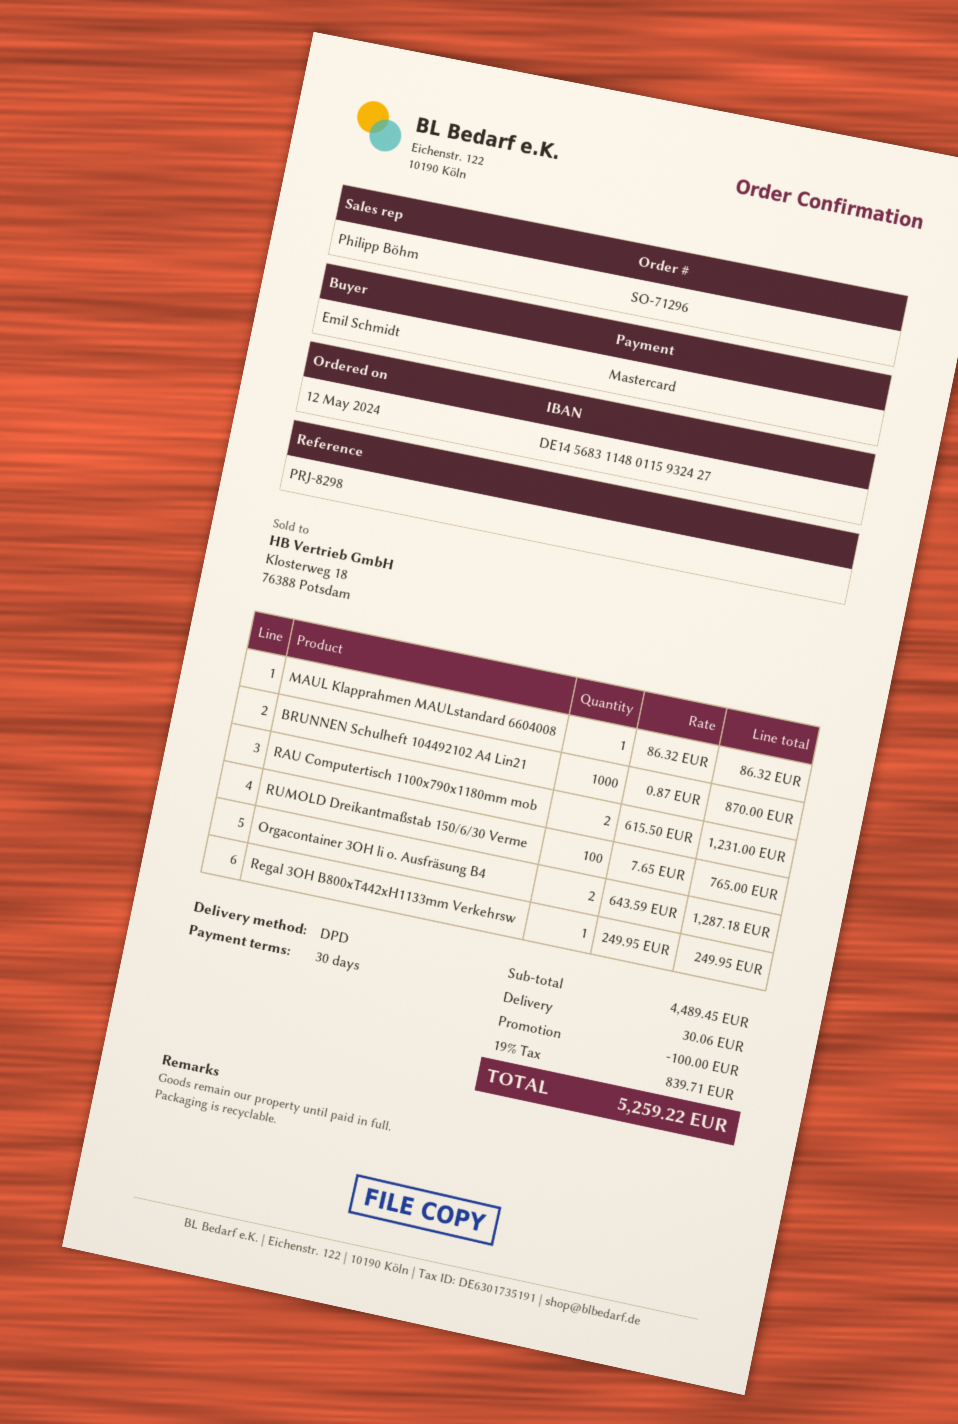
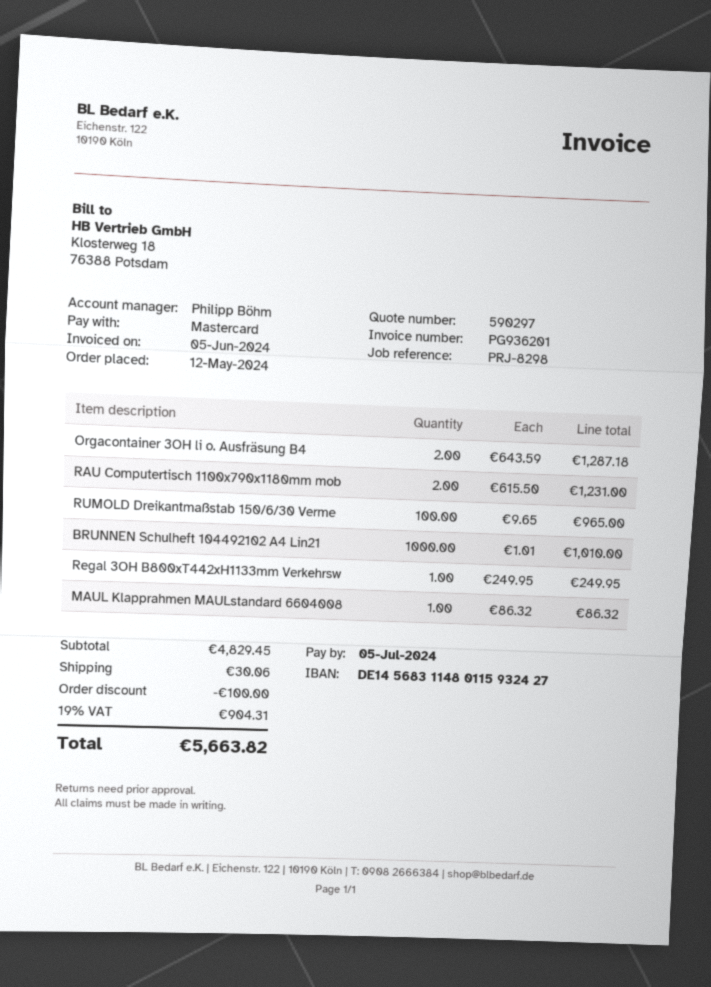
BRUNNEN Schulheft 104492102 A4 Lin21: 1000 x 0.87 = 870.00 -> 1000 x 1.01 = 1010.00
RUMOLD Dreikantmaßstab 150/6/30 Verme: 100 x 7.65 = 765.00 -> 100 x 9.65 = 965.00
subtotal: 4489.45 -> 4829.45
tax: 19% = 839.71 -> 19% = 904.31
total: 5259.22 -> 5663.82

